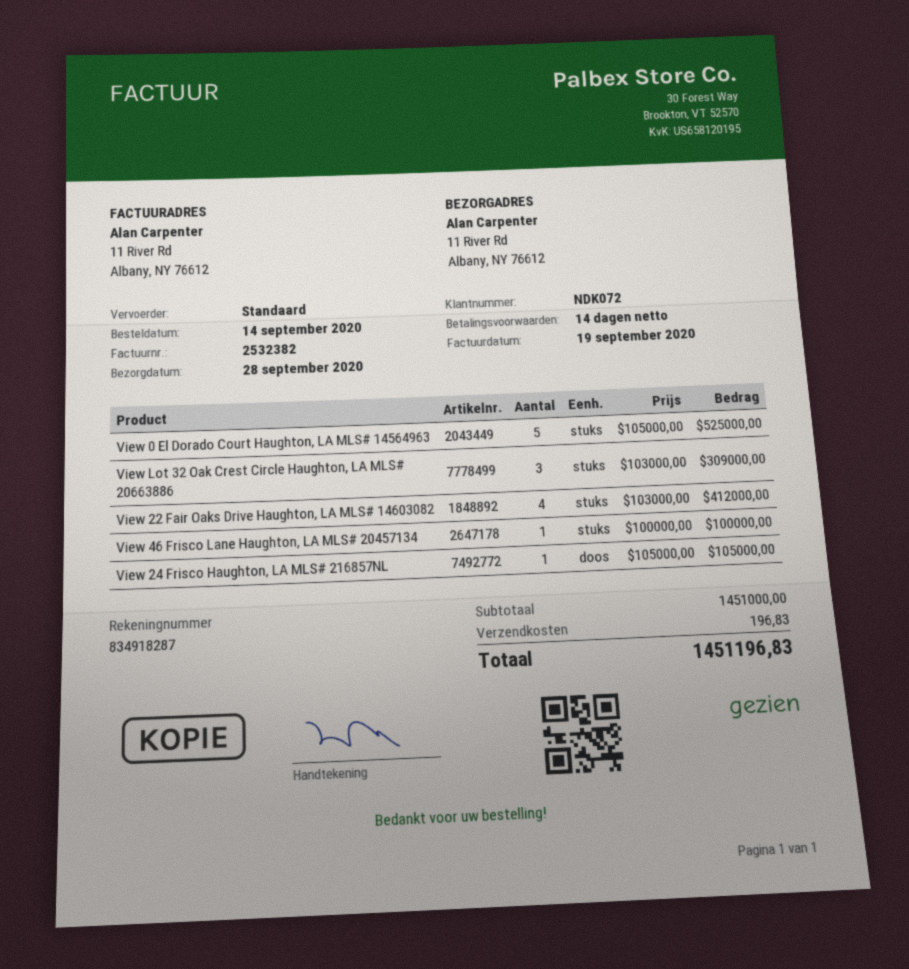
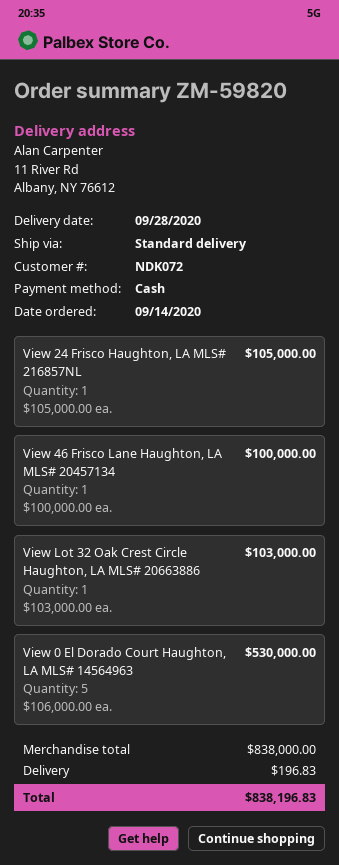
View 0 El Dorado Court Haughton, LA MLS# 14564963: 5 x 105000.00 = 525000.00 -> 5 x 106000.00 = 530000.00
View Lot 32 Oak Crest Circle Haughton, LA MLS# 20663886: 3 x 103000.00 = 309000.00 -> 1 x 103000.00 = 103000.00
View 22 Fair Oaks Drive Haughton, LA MLS# 14603082: 4 x 103000.00 = 412000.00 -> none
subtotal: 1451000.00 -> 838000.00
total: 1451196.83 -> 838196.83

